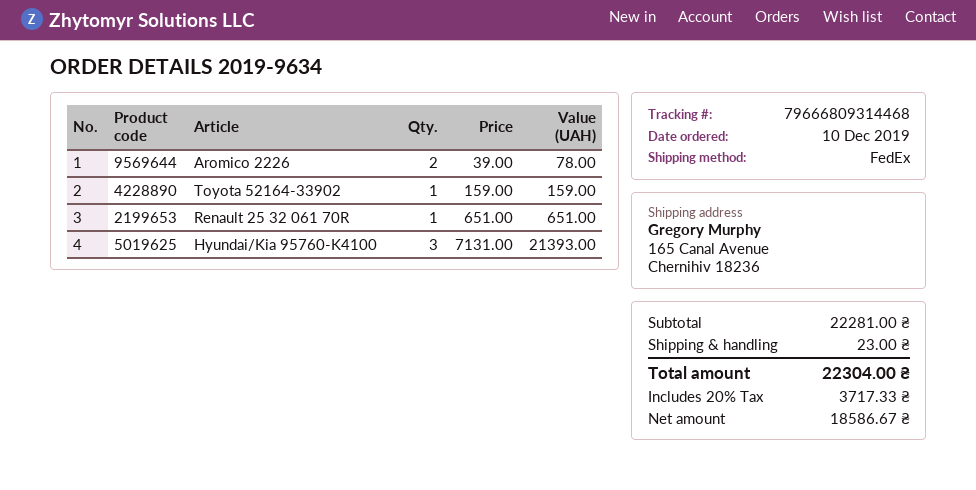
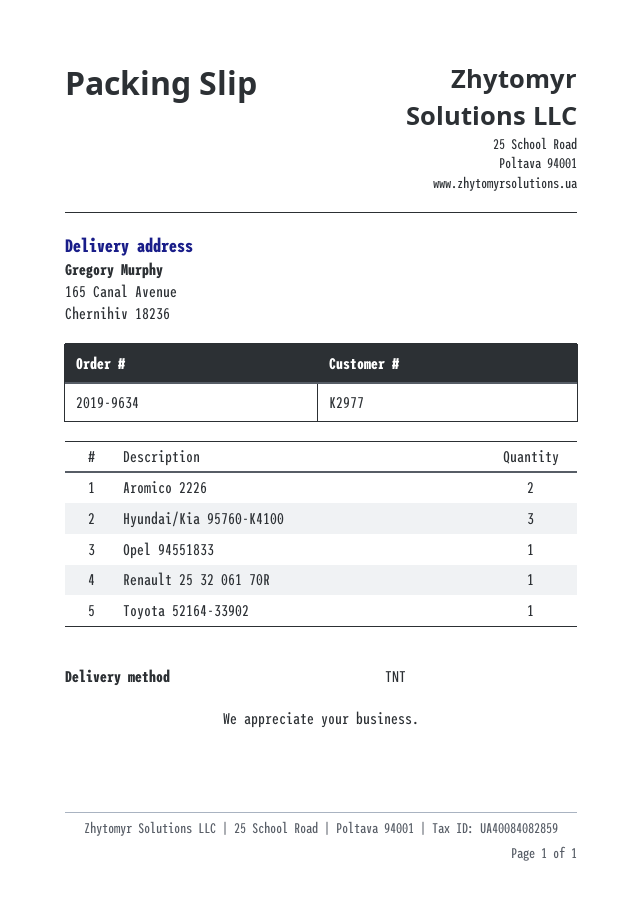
shipping method: FedEx -> TNT
Opel 94551833: none -> 1

